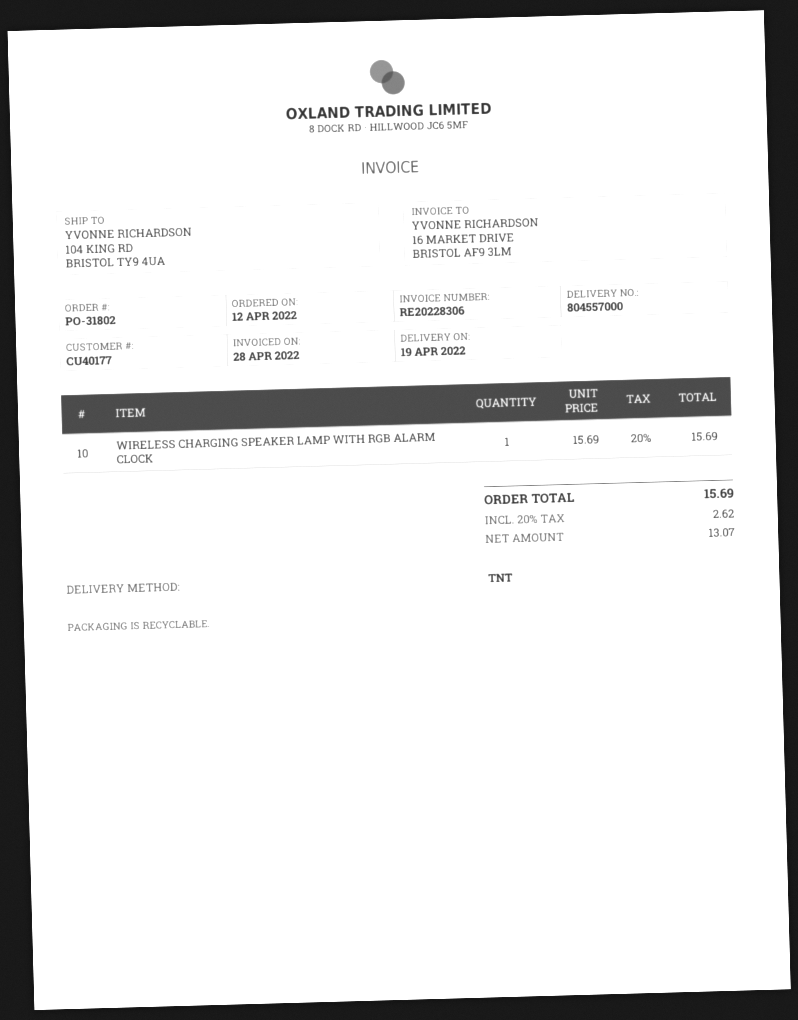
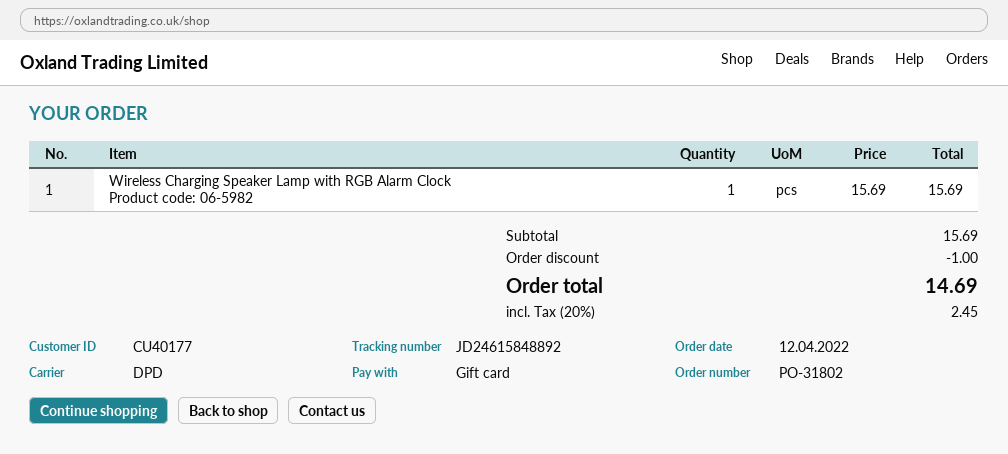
shipping method: TNT -> DPD
discount: none -> 1.00
tax: 20% = 2.62 -> 20% = 2.45
total: 15.69 -> 14.69

